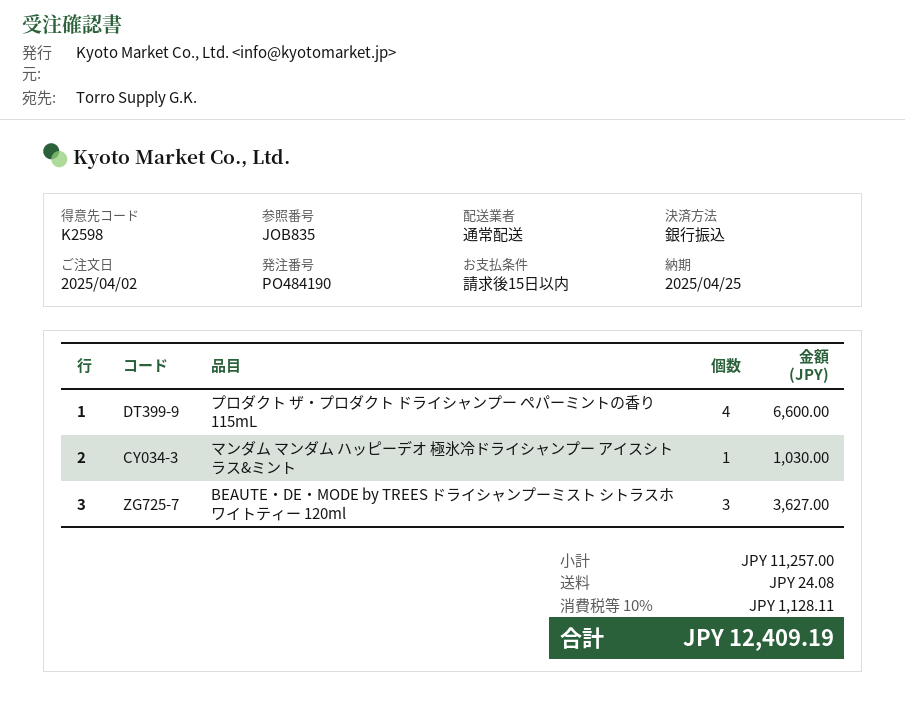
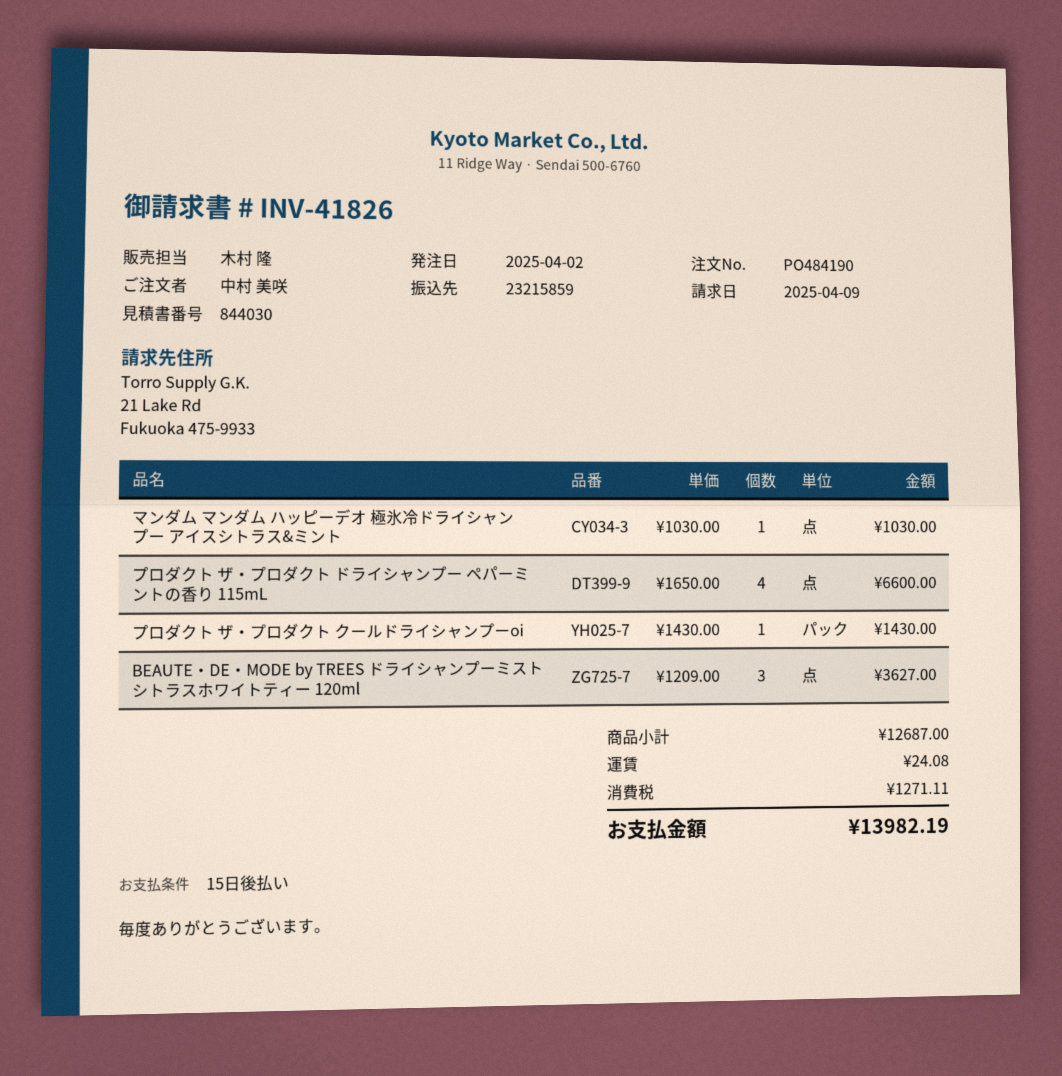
プロダクト ザ・プロダクト クールドライシャンプーoi: none -> 1 for 1430.00
subtotal: 11257.00 -> 12687.00
tax: 1128.11 -> 1271.11
total: 12409.19 -> 13982.19

